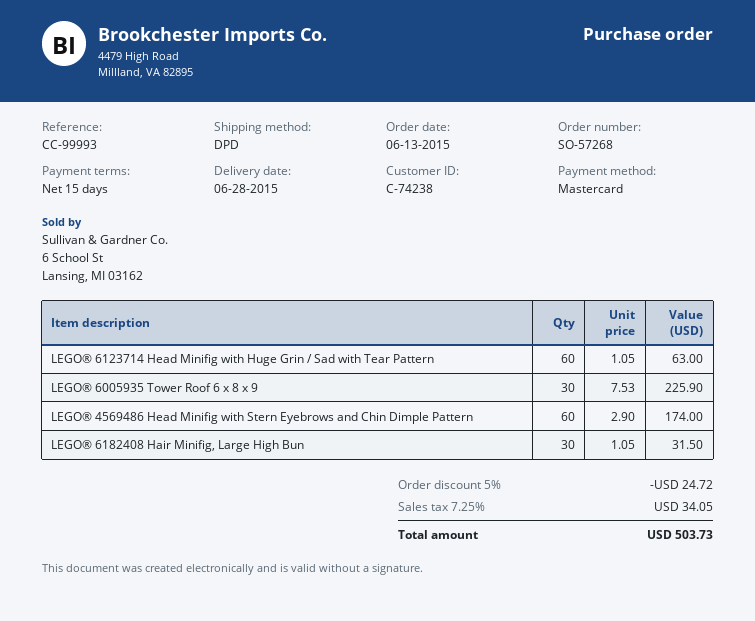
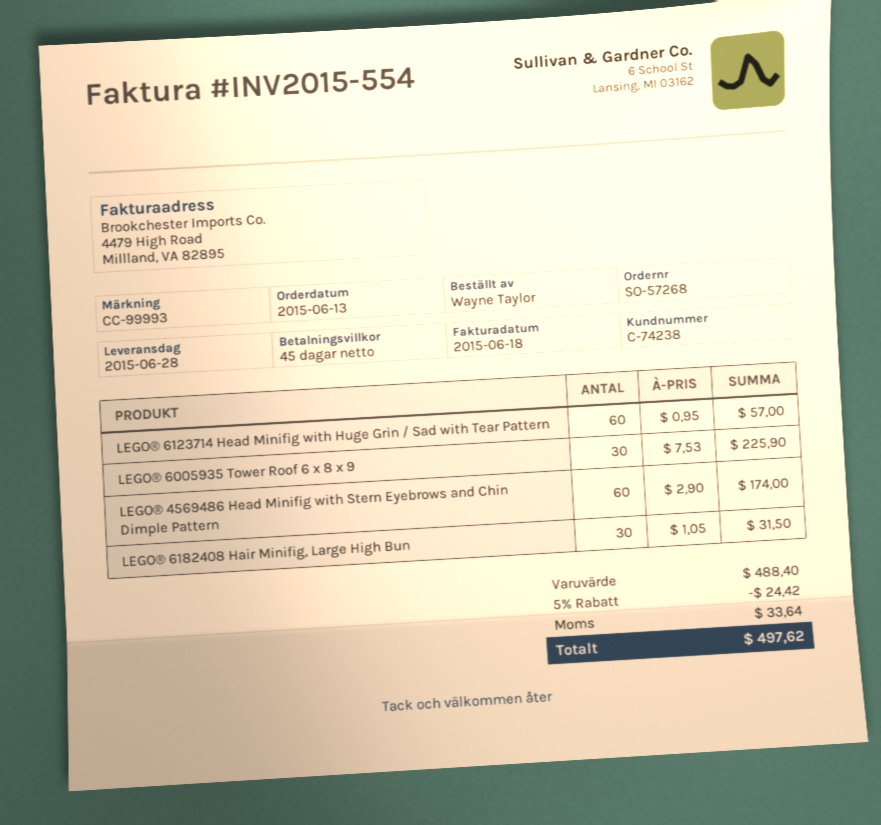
payment terms: 15 days -> 45 days
LEGO® 6123714 Head Minifig with Huge Grin / Sad with Tear Pattern: 60 x 1.05 = 63.00 -> 60 x 0.95 = 57.00
discount: 5% = 24.72 -> 5% = 24.42
tax: 34.05 -> 33.64
total: 503.73 -> 497.62

